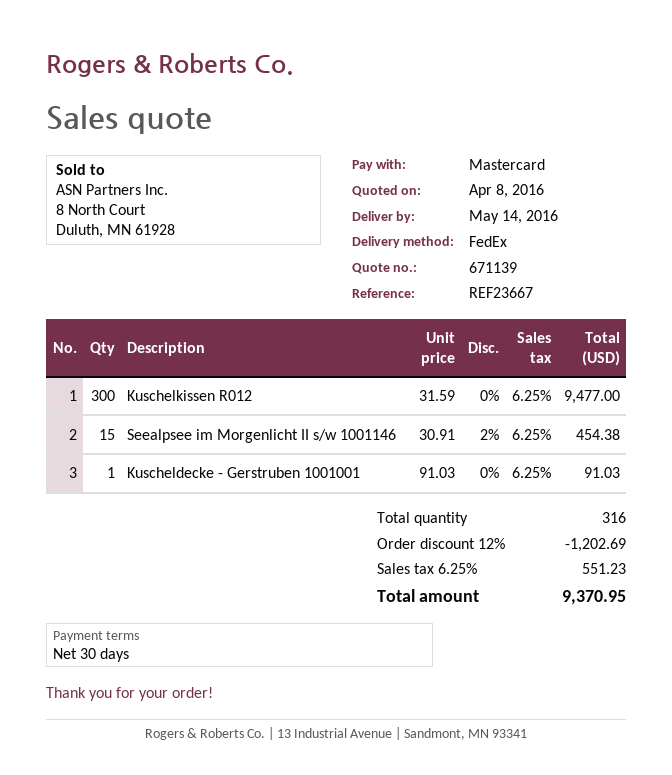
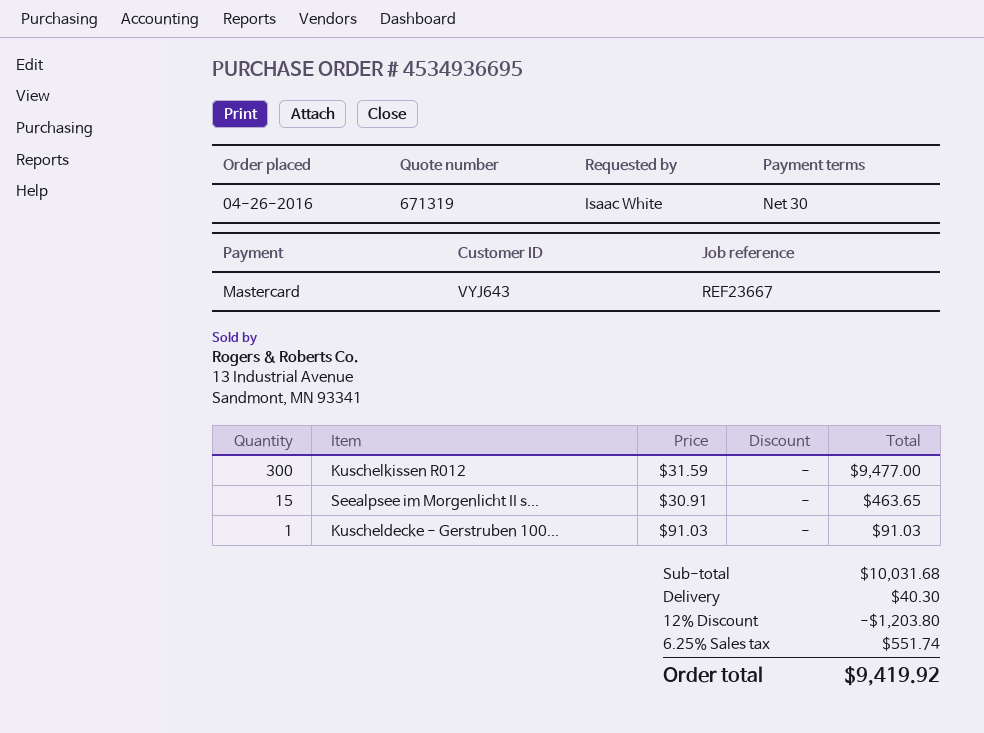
quote number: 671139 -> 671319
Seealpsee im Morgenlicht II s/w 1001146: 15 x 30.91 - 2% = 454.38 -> 15 x 30.91 = 463.65
discount: 12% = 1202.69 -> 12% = 1203.80
shipping: none -> 40.30
tax: 6.25% = 551.23 -> 6.25% = 551.74
total: 9370.95 -> 9419.92

